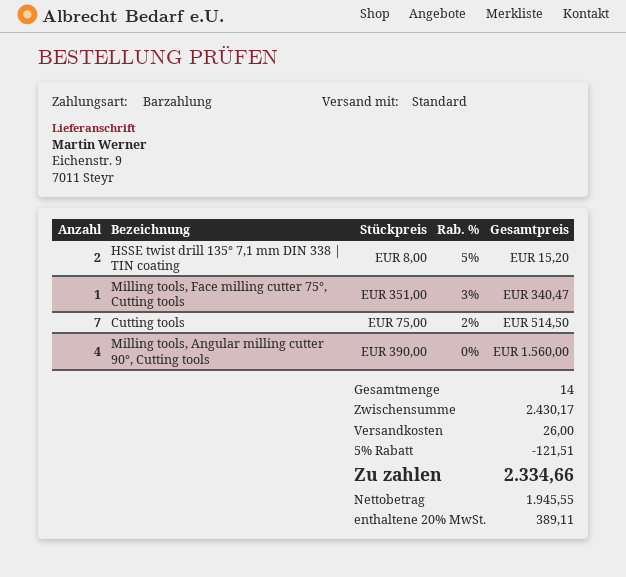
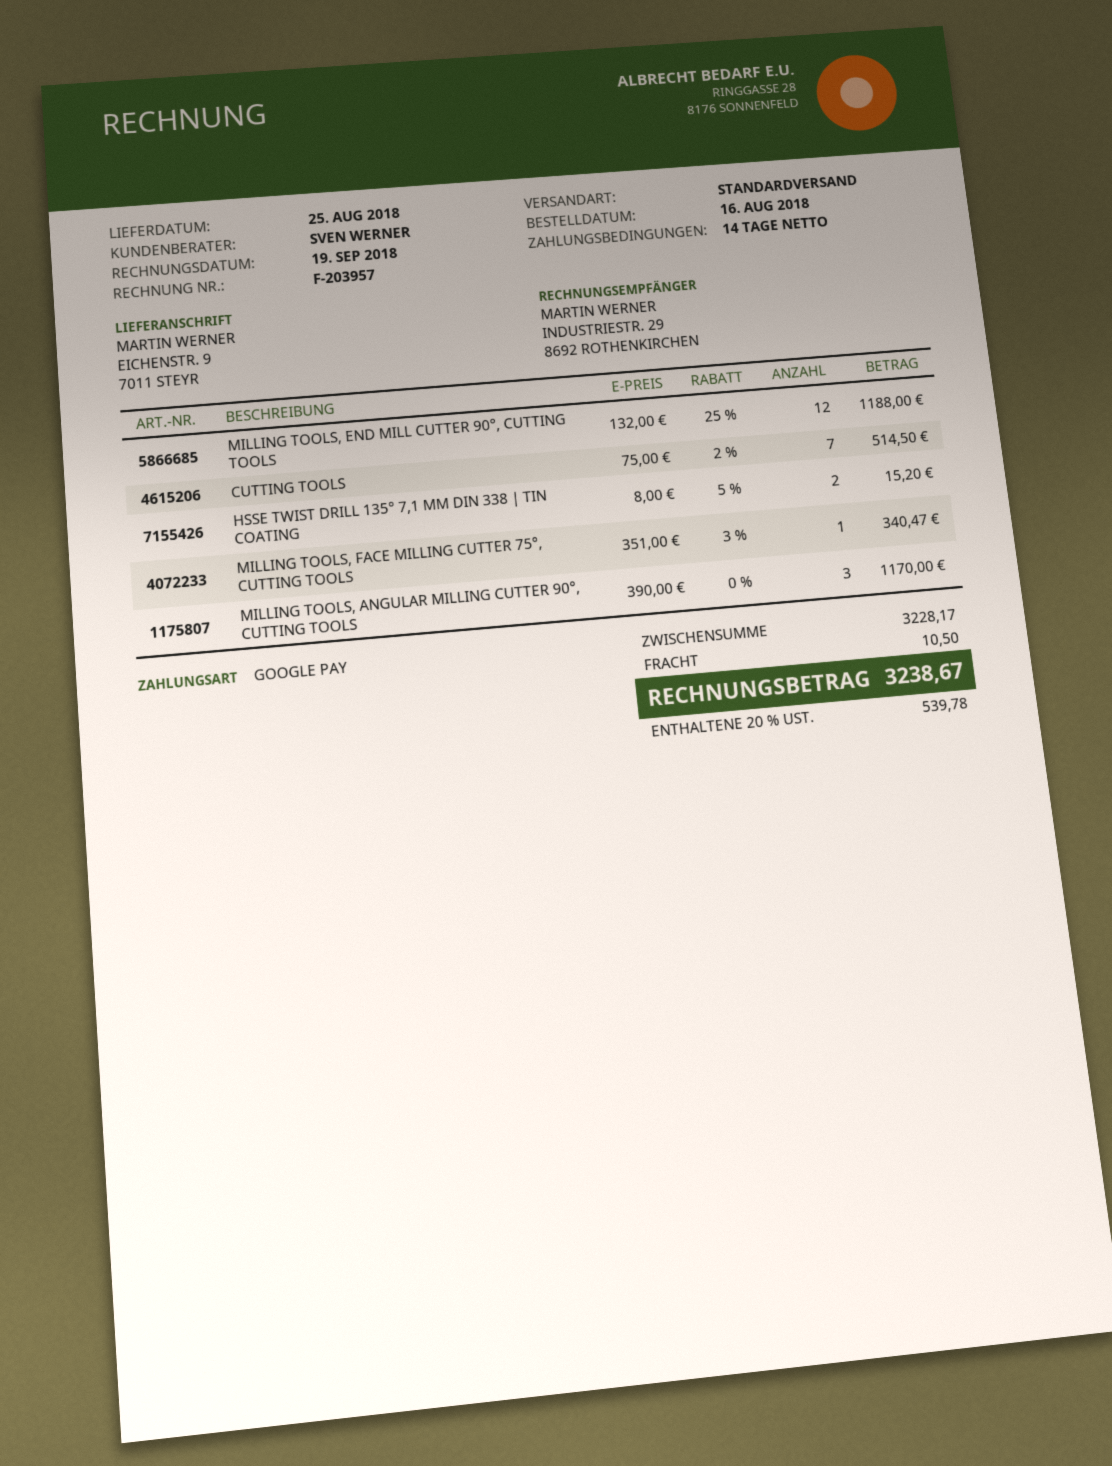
payment method: cash -> Google Pay
Milling tools, Angular milling cutter 90°, Cutting tools: 4 x 390.00 = 1560.00 -> 3 x 390.00 = 1170.00
MILLING TOOLS, END MILL CUTTER 90°, CUTTING TOOLS: none -> 12 x 132.00 - 25% = 1188.00
subtotal: 2430.17 -> 3228.17
discount: 5% = 121.51 -> none
shipping: 26.00 -> 10.50
tax: 20% = 389.11 -> 20% = 539.78
total: 2334.66 -> 3238.67

